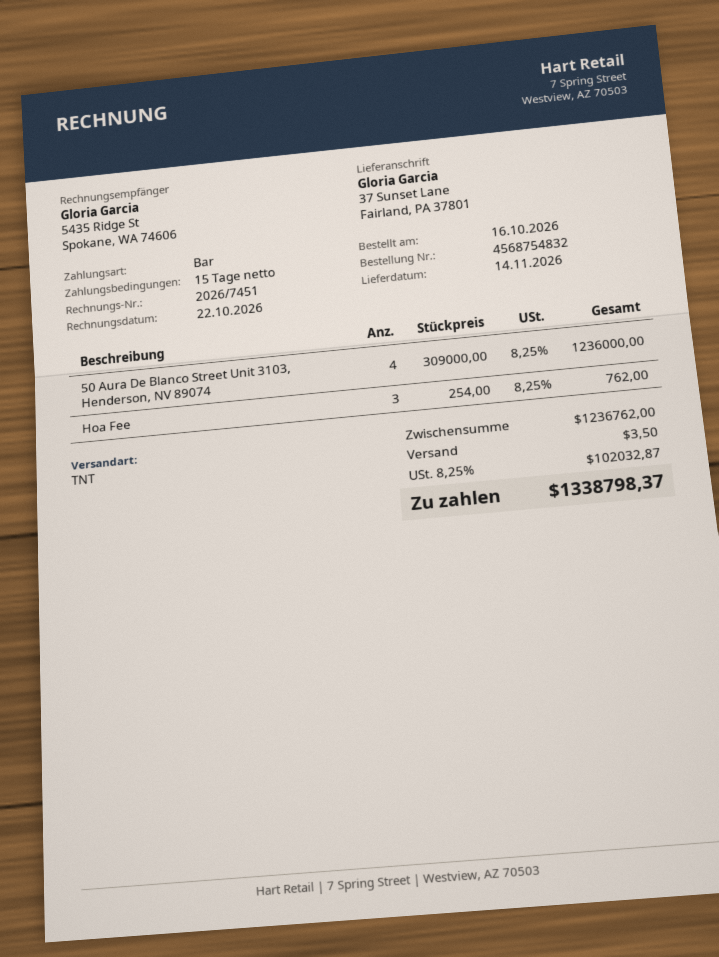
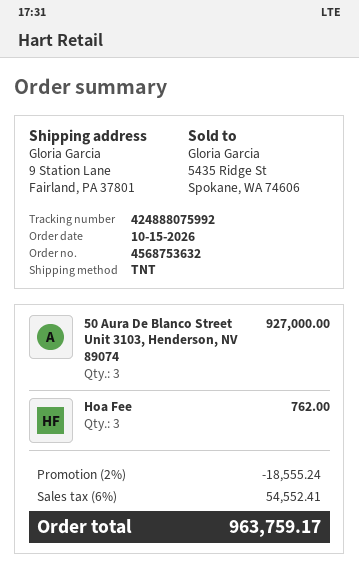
order number: 4568754832 -> 4568753632
order date: 2026-10-16 -> 2026-10-15
ship to: 37 Sunset Lane, Fairland, PA 37801 -> 9 Station Lane, Fairland, PA 37801
50 Aura De Blanco Street Unit 3103, Henderson, NV 89074: 4 for 1236000.00 -> 3 for 927000.00
discount: none -> 2% = 18555.24
shipping: 3.50 -> none
tax: 8.25% = 102032.87 -> 6% = 54552.41
total: 1338798.37 -> 963759.17

